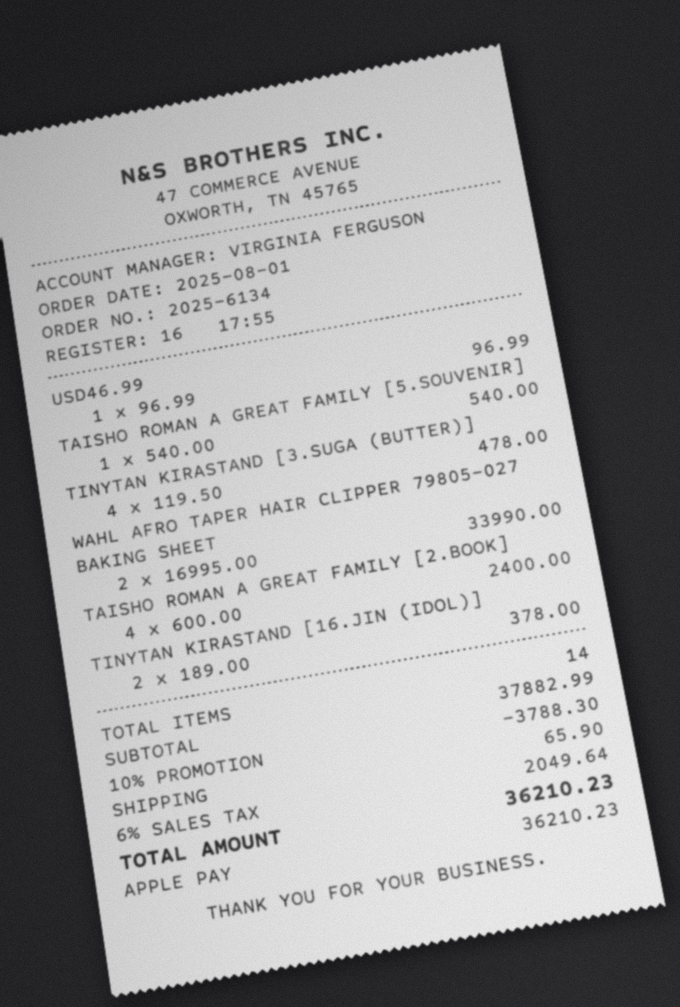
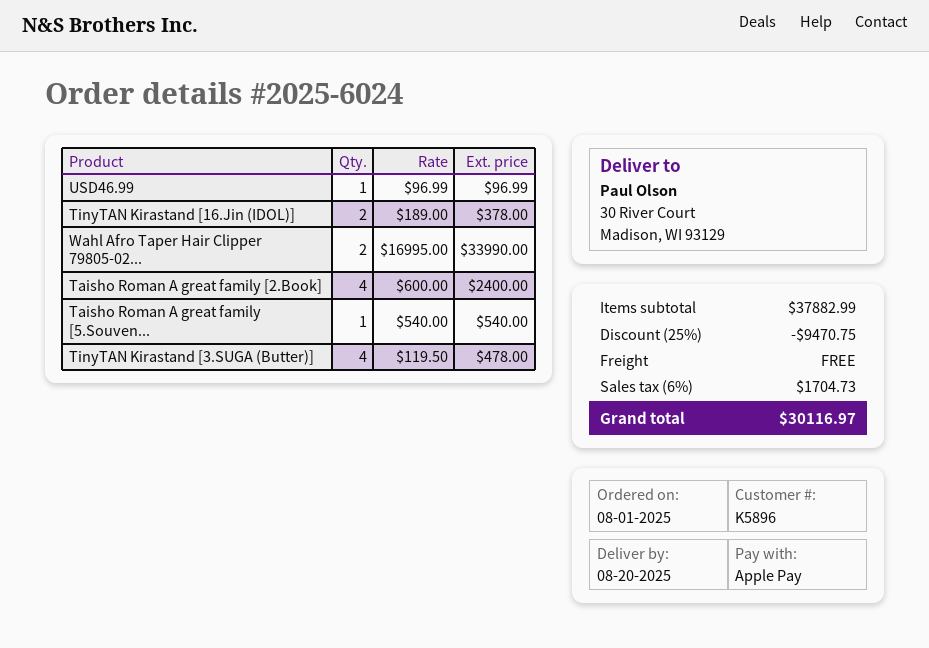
order number: 2025-6134 -> 2025-6024
discount: 10% = 3788.30 -> 25% = 9470.75
shipping: 65.90 -> 0.00
tax: 6% = 2049.64 -> 6% = 1704.73
total: 36210.23 -> 30116.97

